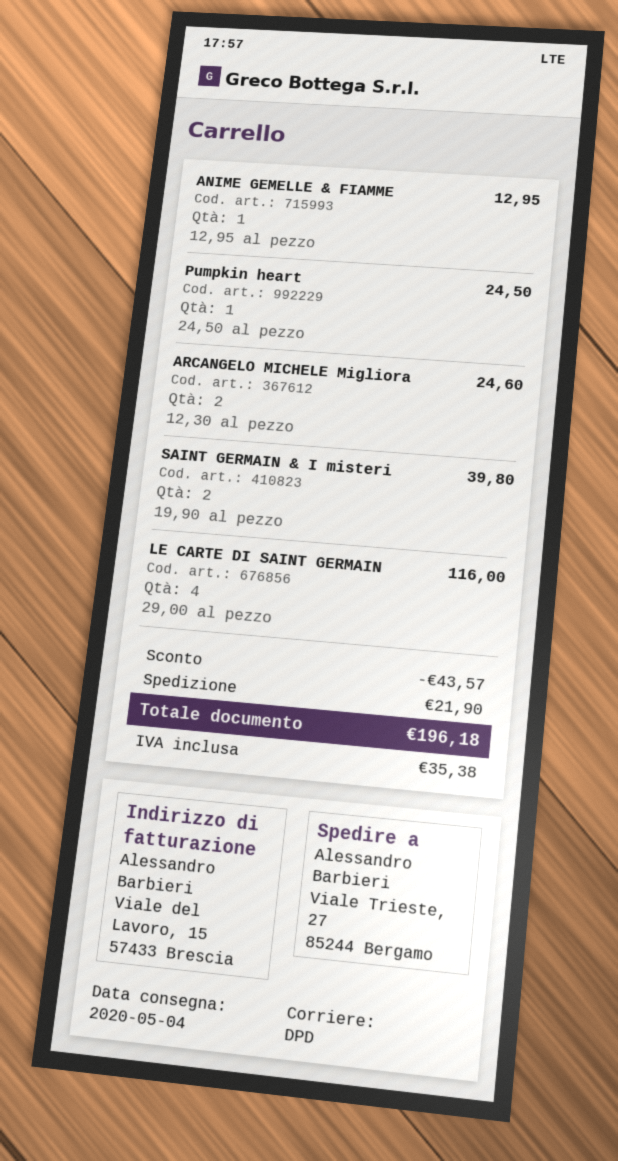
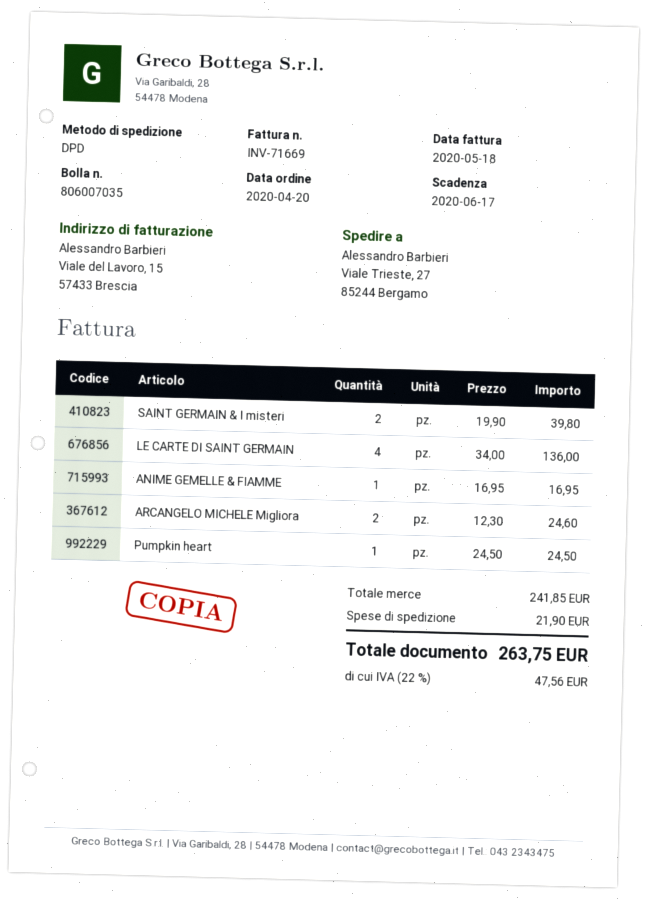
ANIME GEMELLE & FIAMME: 1 x 12.95 = 12.95 -> 1 x 16.95 = 16.95
LE CARTE DI SAINT GERMAIN: 4 x 29.00 = 116.00 -> 4 x 34.00 = 136.00
discount: 43.57 -> none
tax: 35.38 -> 47.56
total: 196.18 -> 263.75

